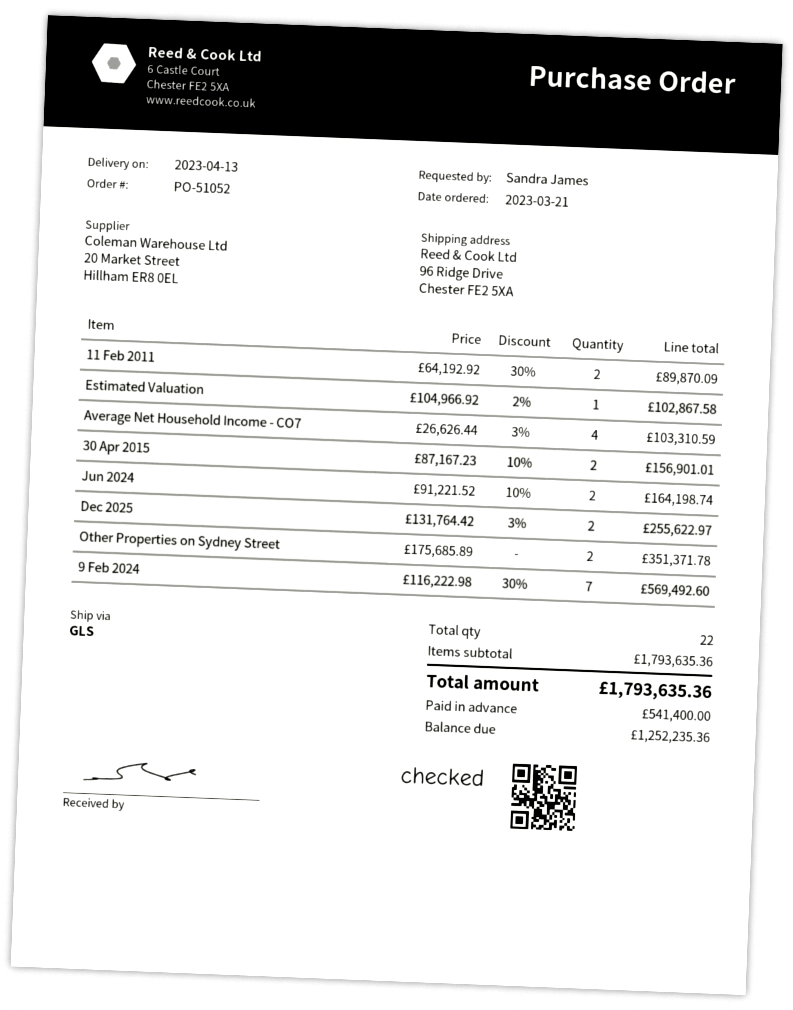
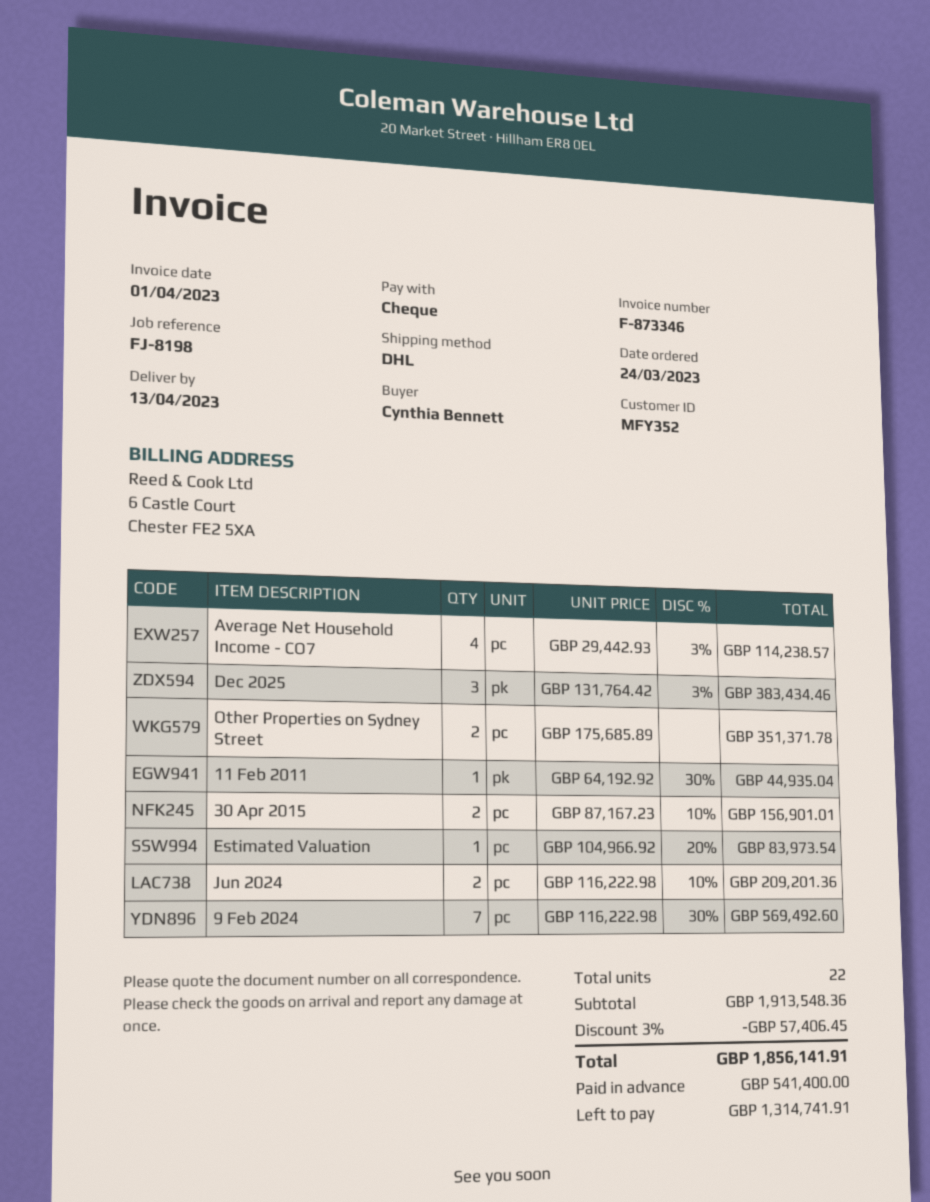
order date: 2023-03-21 -> 2023-03-24
ordered by: Sandra James -> Cynthia Bennett
shipping method: GLS -> DHL
11 Feb 2011: 2 x 64192.92 - 30% = 89870.09 -> 1 x 64192.92 - 30% = 44935.04
Estimated Valuation: 1 x 104966.92 - 2% = 102867.58 -> 1 x 104966.92 - 20% = 83973.54
Average Net Household Income - CO7: 4 x 26626.44 - 3% = 103310.59 -> 4 x 29442.93 - 3% = 114238.57
Jun 2024: 2 x 91221.52 - 10% = 164198.74 -> 2 x 116222.98 - 10% = 209201.36
Dec 2025: 2 x 131764.42 - 3% = 255622.97 -> 3 x 131764.42 - 3% = 383434.46
subtotal: 1793635.36 -> 1913548.36
discount: none -> 3% = 57406.45
total: 1793635.36 -> 1856141.91
balance: 1252235.36 -> 1314741.91

